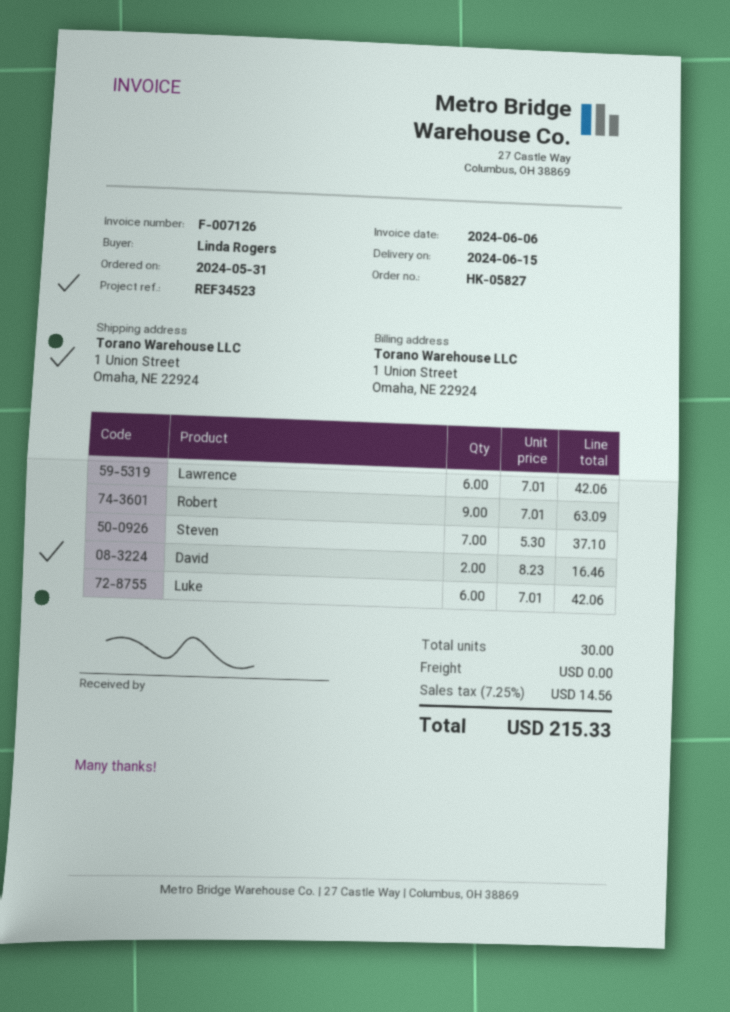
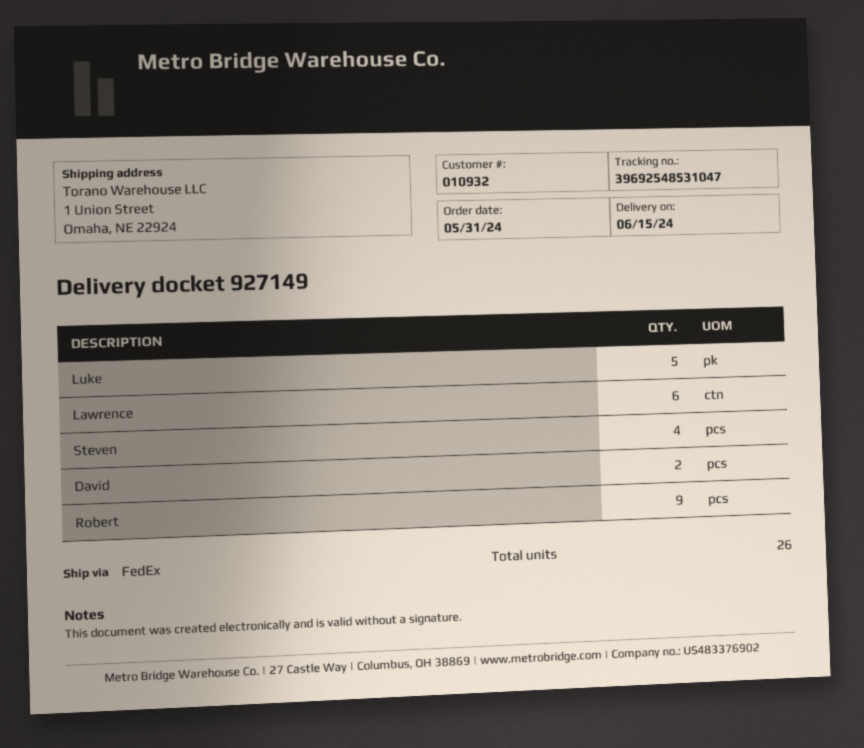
Steven: 7 -> 4
Luke: 6 -> 5
total quantity: 30 -> 26

